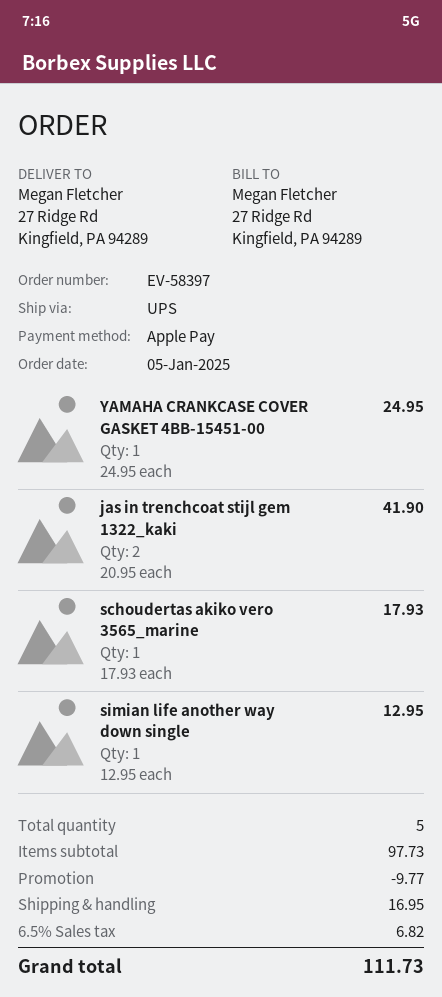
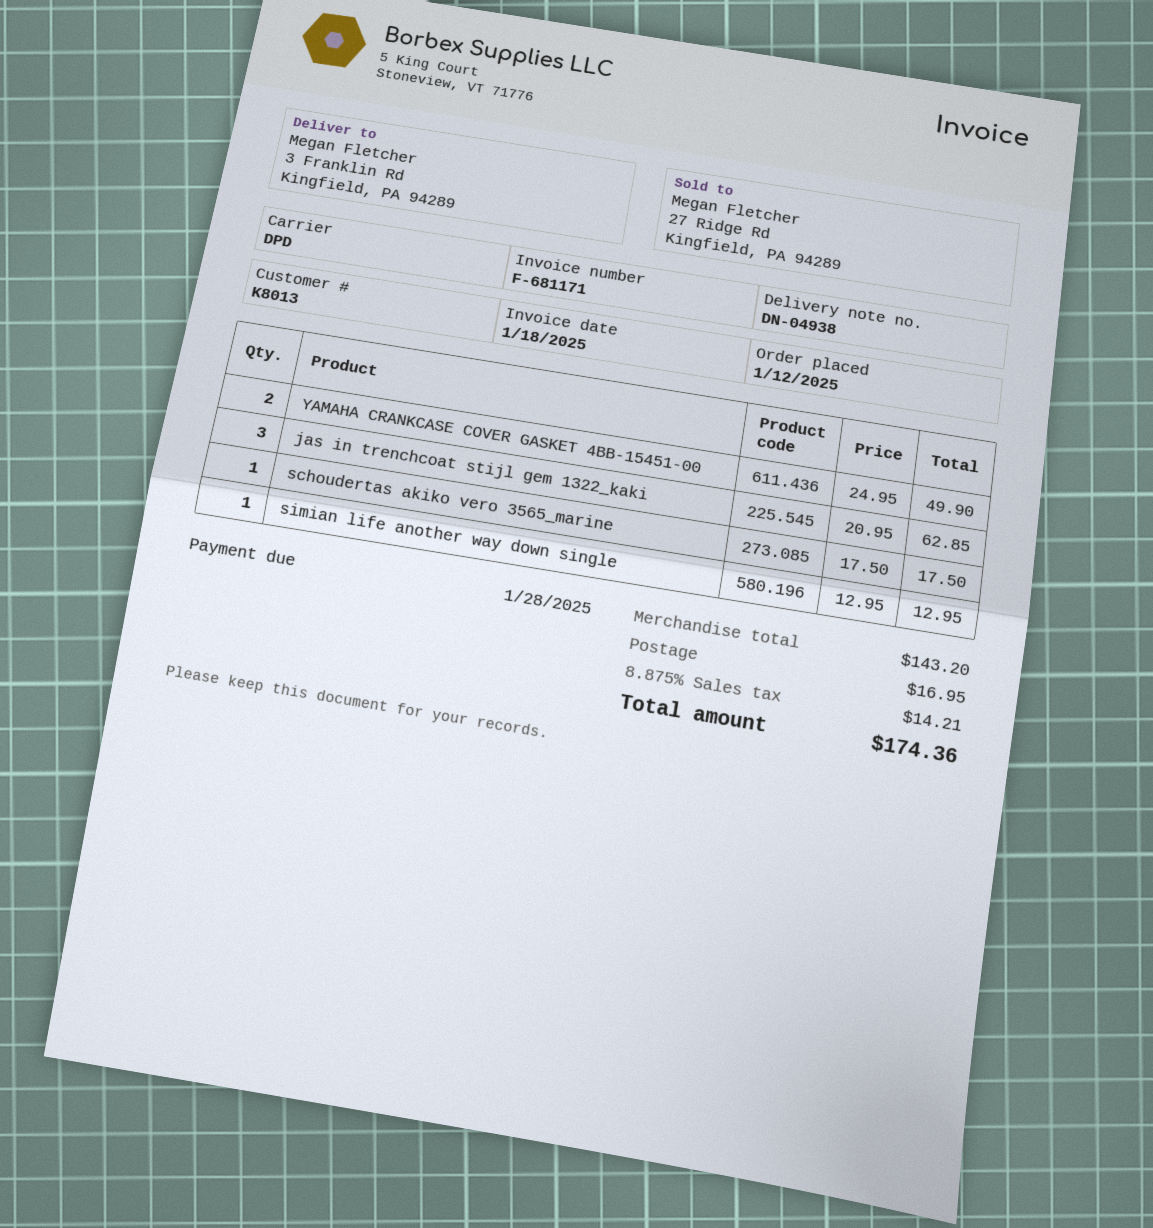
order date: 2025-01-05 -> 2025-01-12
shipping method: UPS -> DPD
ship to: 27 Ridge Rd, Kingfield, PA 94289 -> 3 Franklin Rd, Kingfield, PA 94289
YAMAHA CRANKCASE COVER GASKET 4BB-15451-00: 1 x 24.95 = 24.95 -> 2 x 24.95 = 49.90
jas in trenchcoat stijl gem 1322_kaki: 2 x 20.95 = 41.90 -> 3 x 20.95 = 62.85
schoudertas akiko vero 3565_marine: 1 x 17.93 = 17.93 -> 1 x 17.50 = 17.50
subtotal: 97.73 -> 143.20
discount: 9.77 -> none
tax: 6.5% = 6.82 -> 8.875% = 14.21
total: 111.73 -> 174.36

